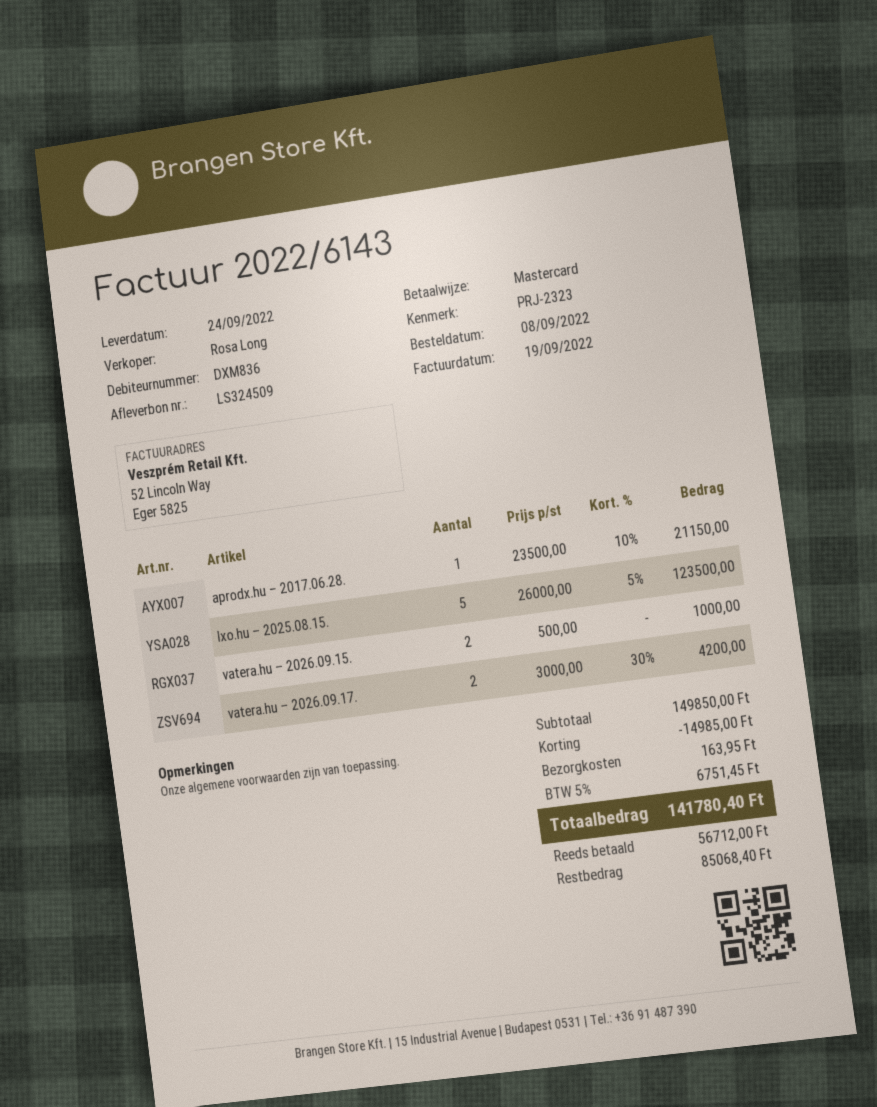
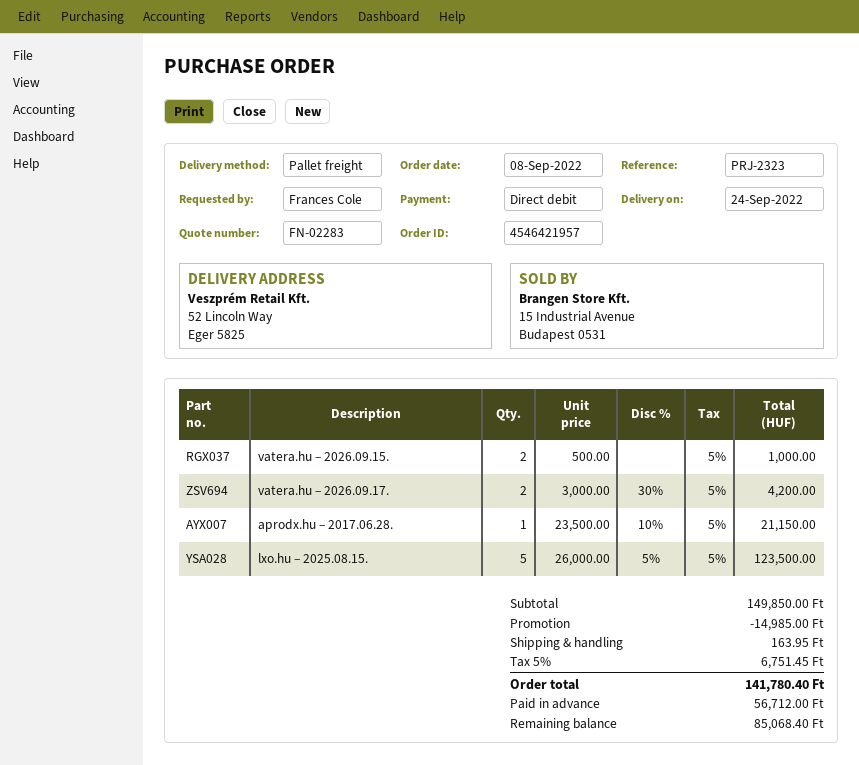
payment method: Mastercard -> direct debit

